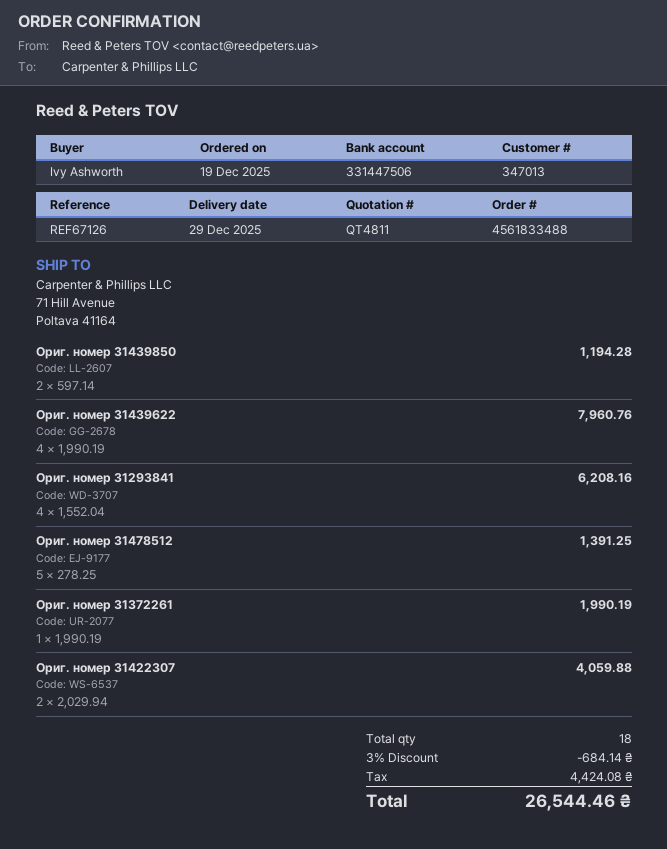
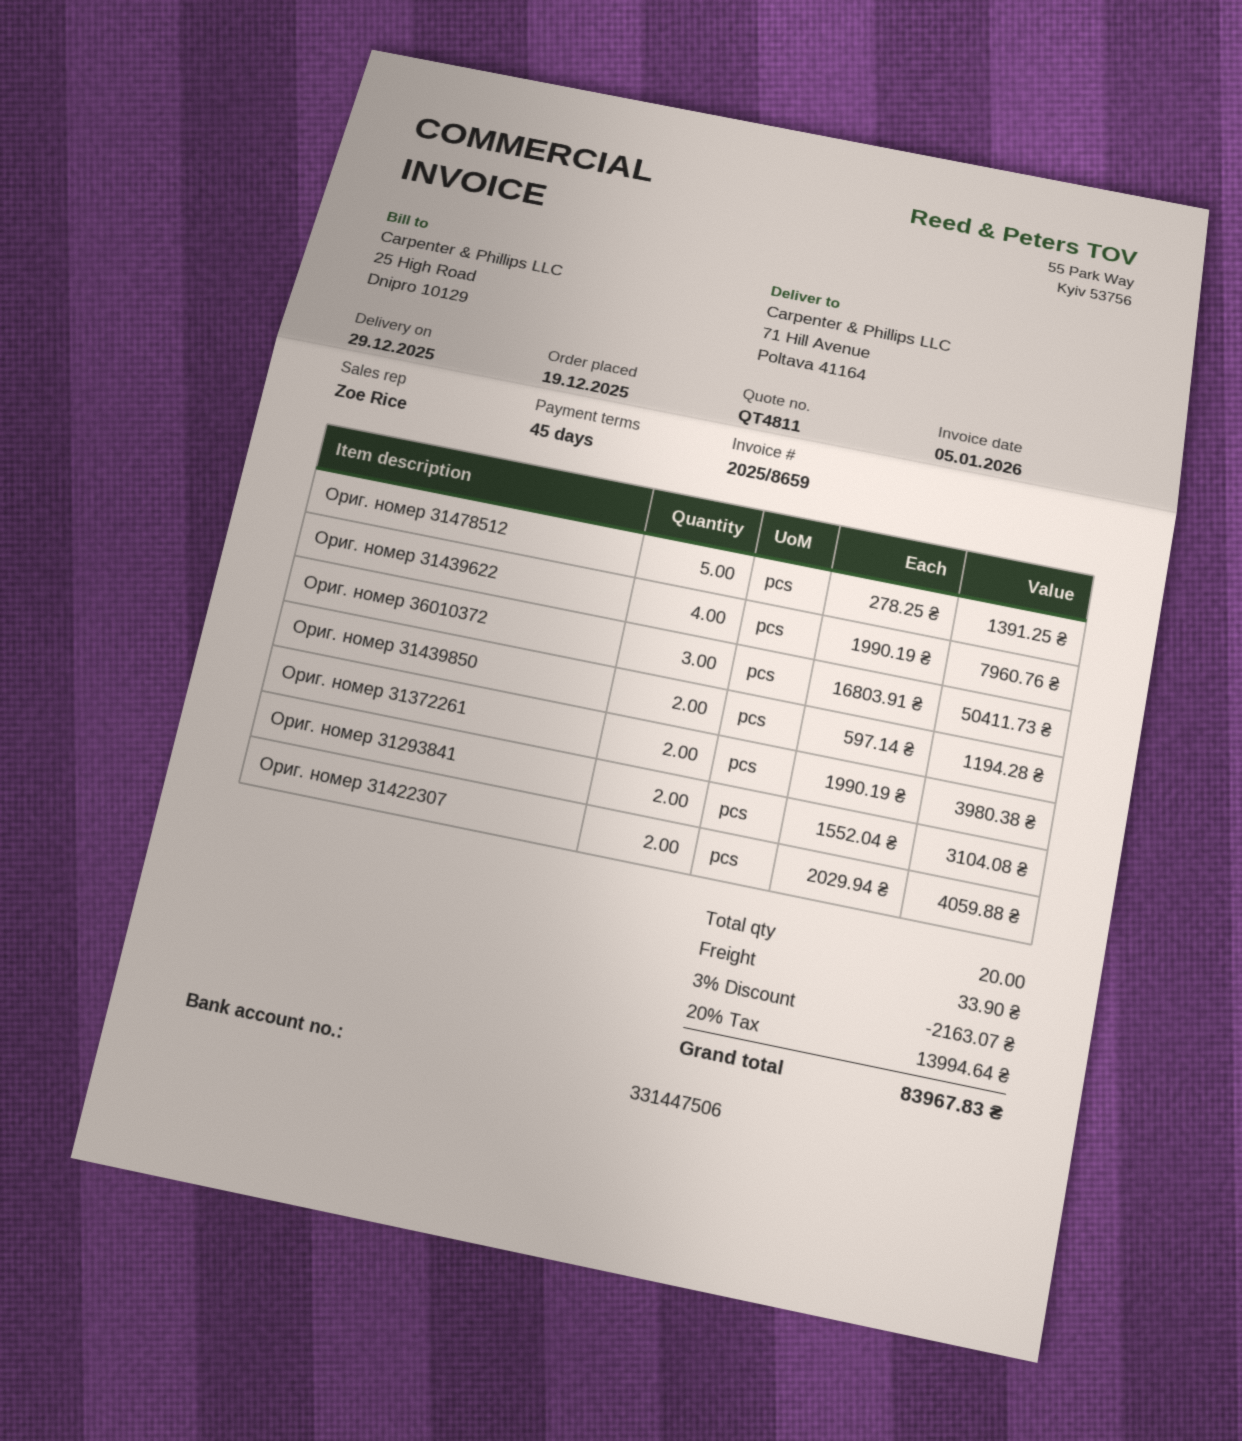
Ориг. номер 31293841: 4 x 1552.04 = 6208.16 -> 2 x 1552.04 = 3104.08
Ориг. номер 31372261: 1 x 1990.19 = 1990.19 -> 2 x 1990.19 = 3980.38
Ориг. номер 36010372: none -> 3 x 16803.91 = 50411.73
total quantity: 18 -> 20
discount: 3% = 684.14 -> 3% = 2163.07
shipping: none -> 33.90
tax: 4424.08 -> 13994.64
total: 26544.46 -> 83967.83

